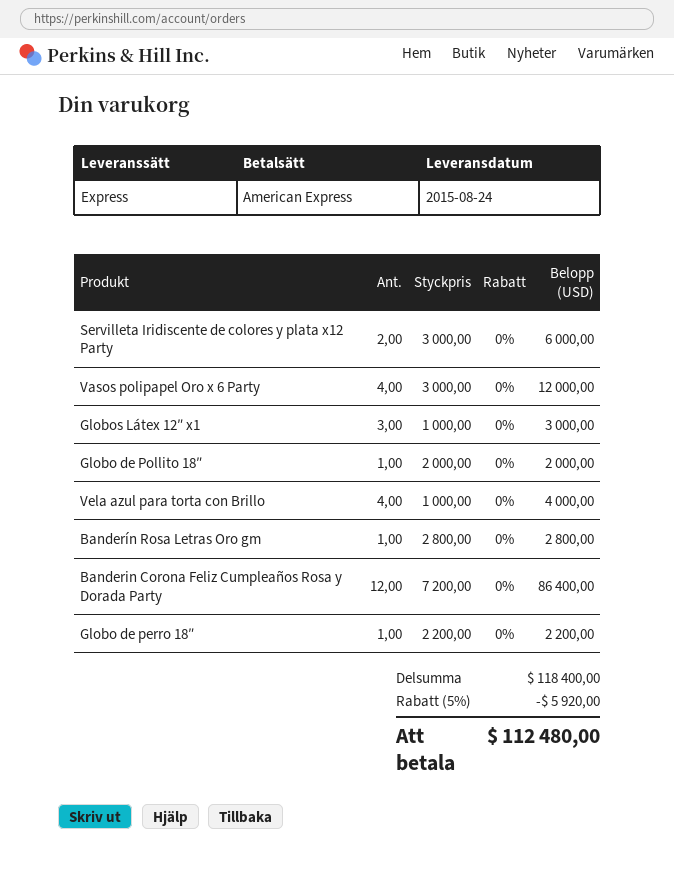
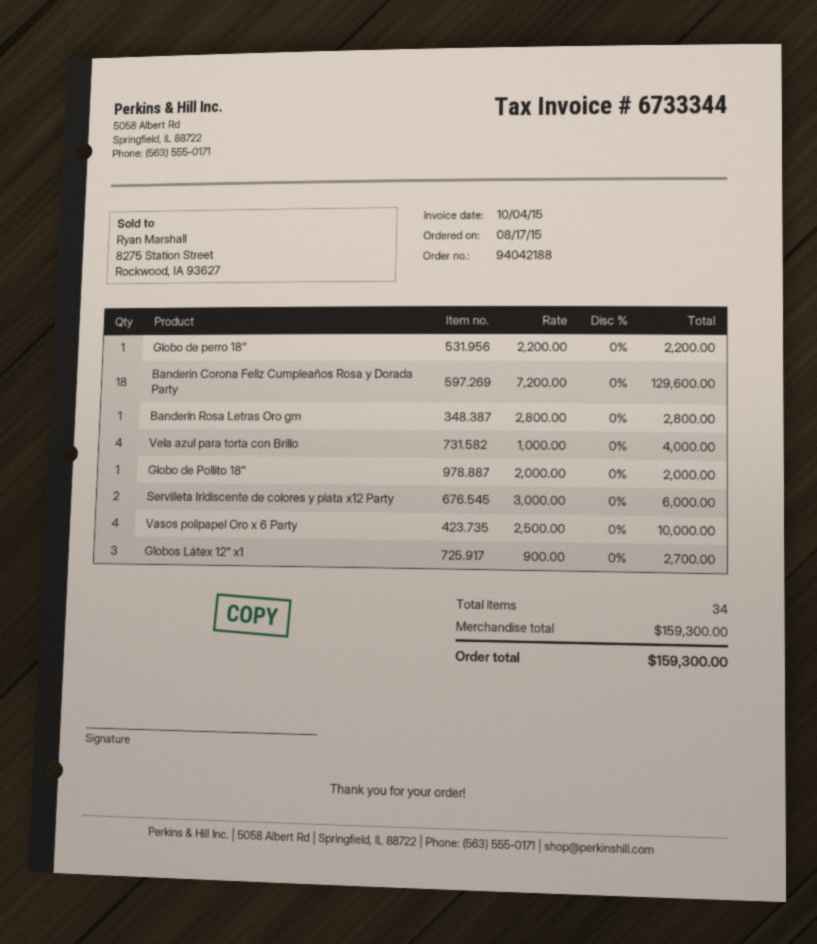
Vasos polipapel Oro x 6 Party: 4 x 3000.00 = 12000.00 -> 4 x 2500.00 = 10000.00
Globos Látex 12″ x1: 3 x 1000.00 = 3000.00 -> 3 x 900.00 = 2700.00
Banderin Corona Feliz Cumpleaños Rosa y Dorada Party: 12 x 7200.00 = 86400.00 -> 18 x 7200.00 = 129600.00
subtotal: 118400.00 -> 159300.00
discount: 5% = 5920.00 -> none
total: 112480.00 -> 159300.00

